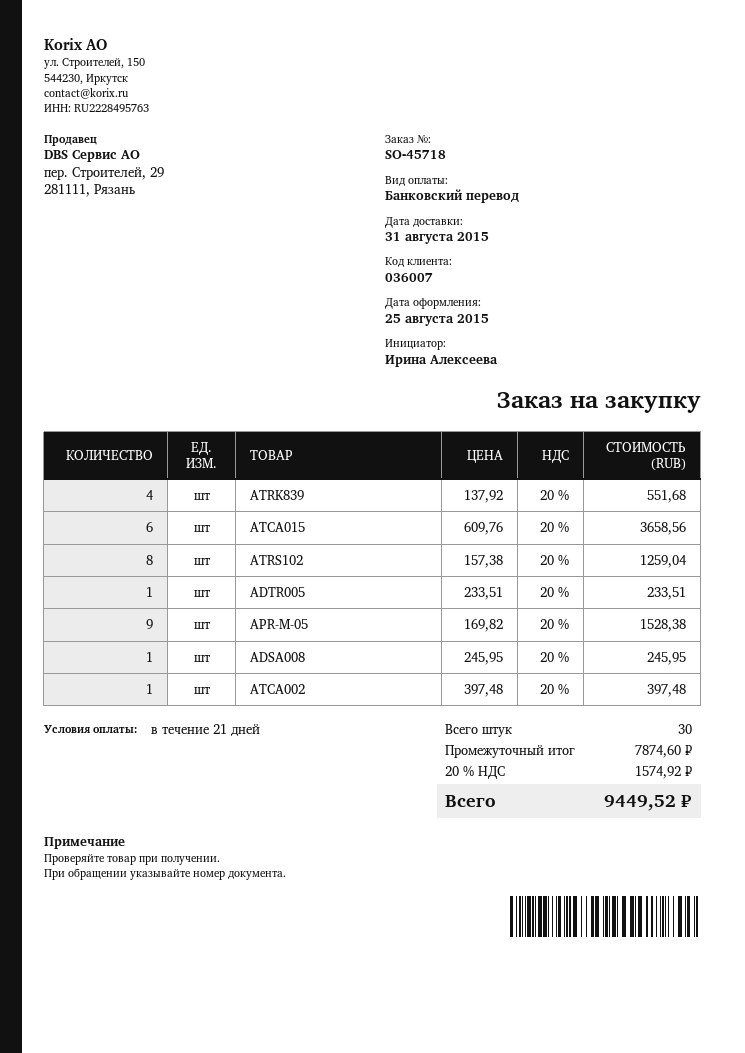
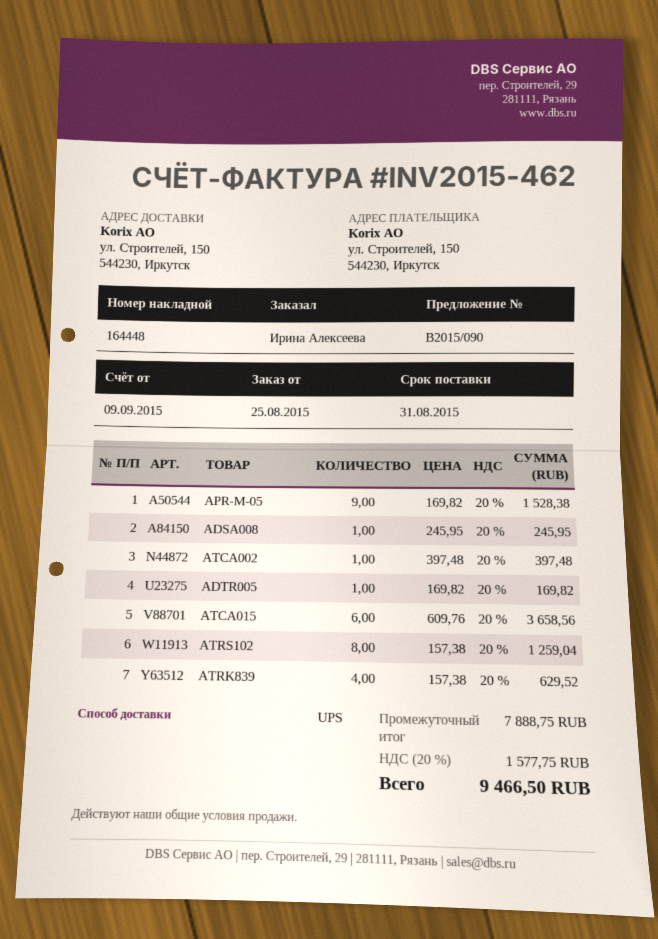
ATRK839: 4 x 137.92 = 551.68 -> 4 x 157.38 = 629.52
ADTR005: 1 x 233.51 = 233.51 -> 1 x 169.82 = 169.82
subtotal: 7874.60 -> 7888.75
tax: 20% = 1574.92 -> 20% = 1577.75
total: 9449.52 -> 9466.50

